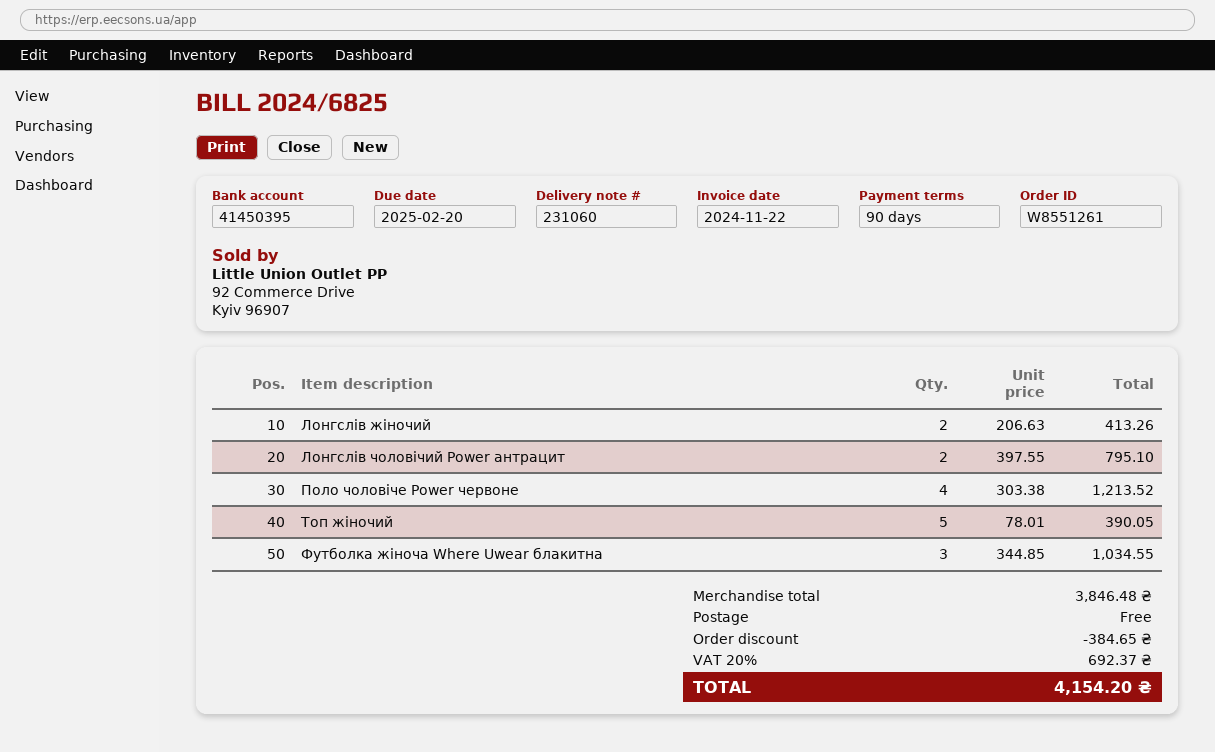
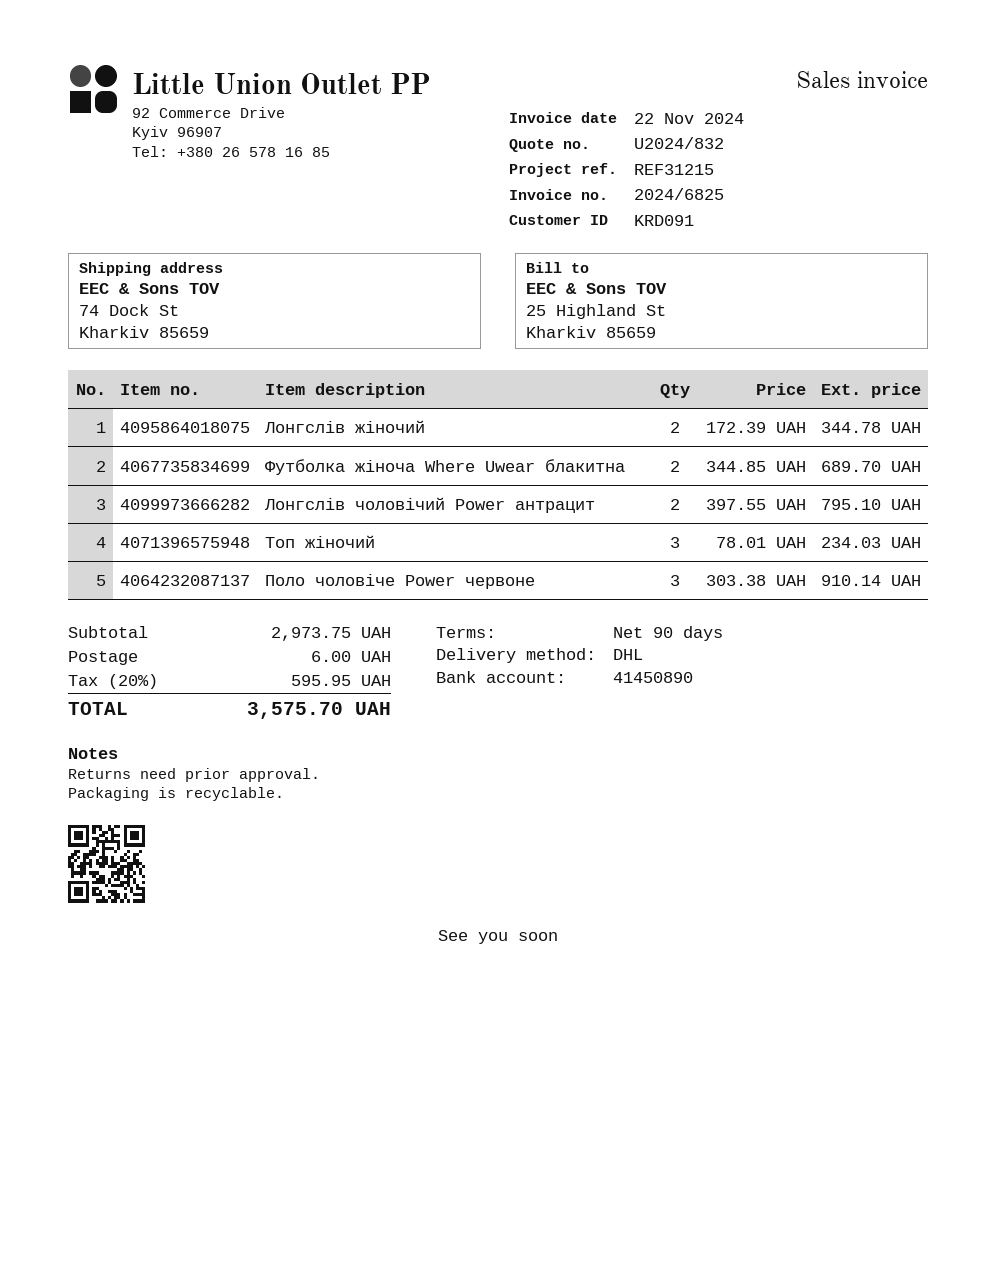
bank account: 41450395 -> 41450890
Лонгслів жіночий: 2 x 206.63 = 413.26 -> 2 x 172.39 = 344.78
Поло чоловіче Power червоне: 4 x 303.38 = 1213.52 -> 3 x 303.38 = 910.14
Топ жіночий: 5 x 78.01 = 390.05 -> 3 x 78.01 = 234.03
Футболка жіноча Where Uwear блакитна: 3 x 344.85 = 1034.55 -> 2 x 344.85 = 689.70
subtotal: 3846.48 -> 2973.75
discount: 384.65 -> none
shipping: 0.00 -> 6.00
tax: 20% = 692.37 -> 20% = 595.95
total: 4154.20 -> 3575.70

